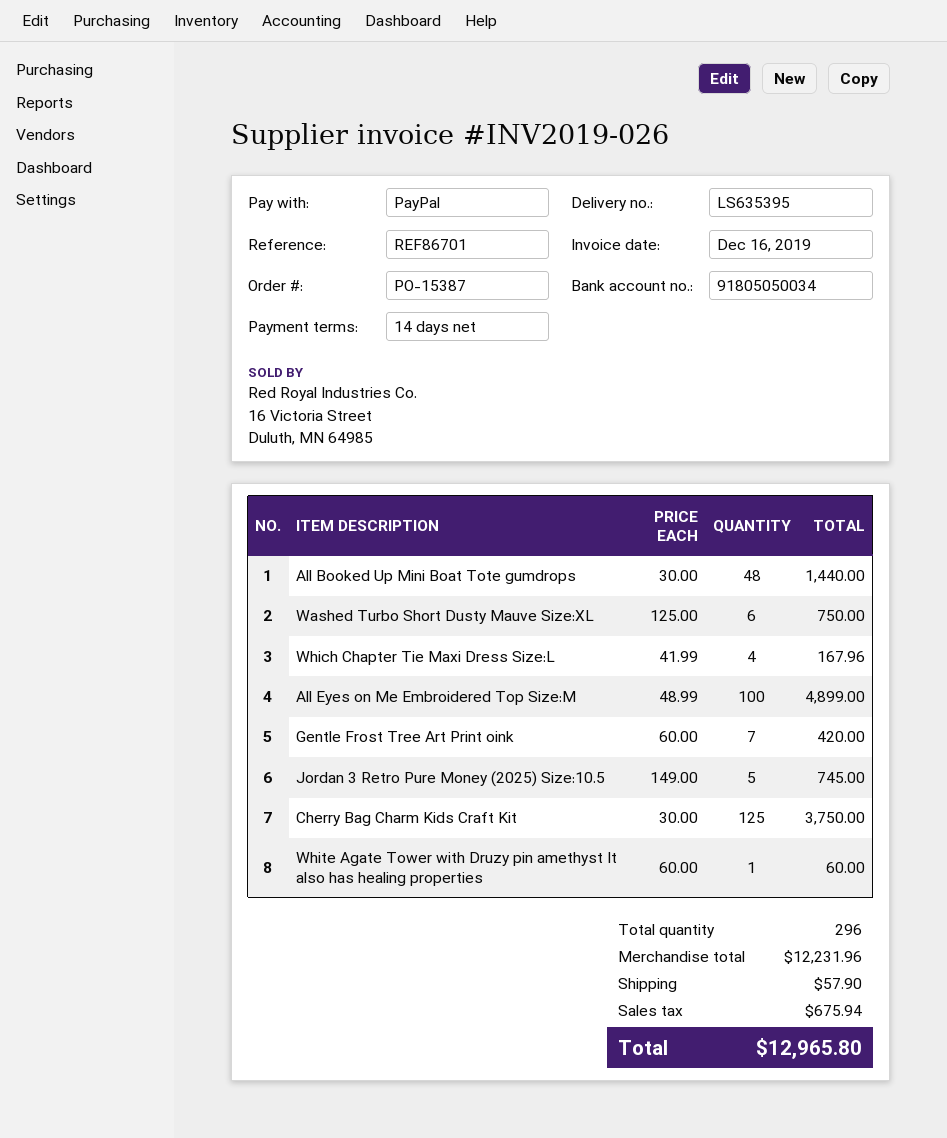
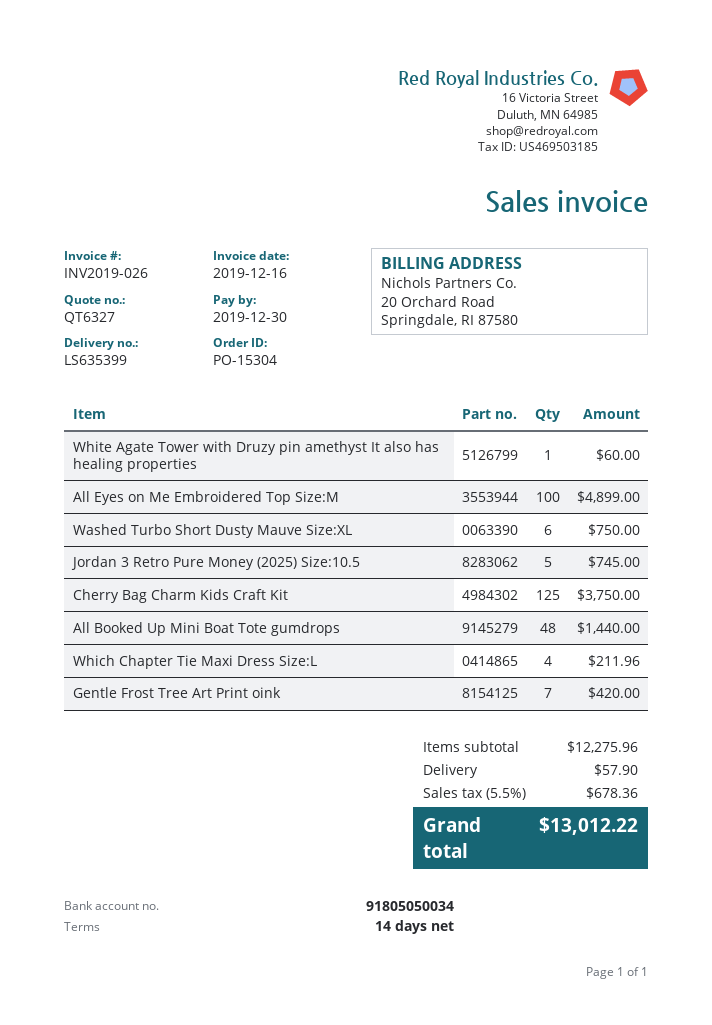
order number: PO-15387 -> PO-15304
delivery note number: LS635395 -> LS635399
Which Chapter Tie Maxi Dress Size:L: 4 for 167.96 -> 4 for 211.96
subtotal: 12231.96 -> 12275.96
tax: 675.94 -> 678.36
total: 12965.80 -> 13012.22

